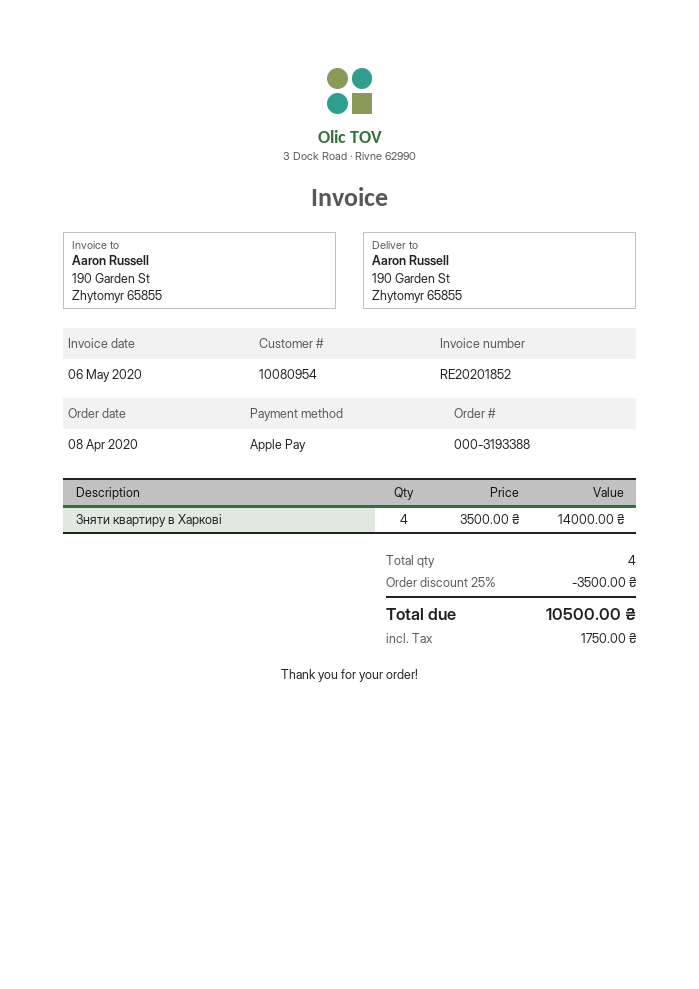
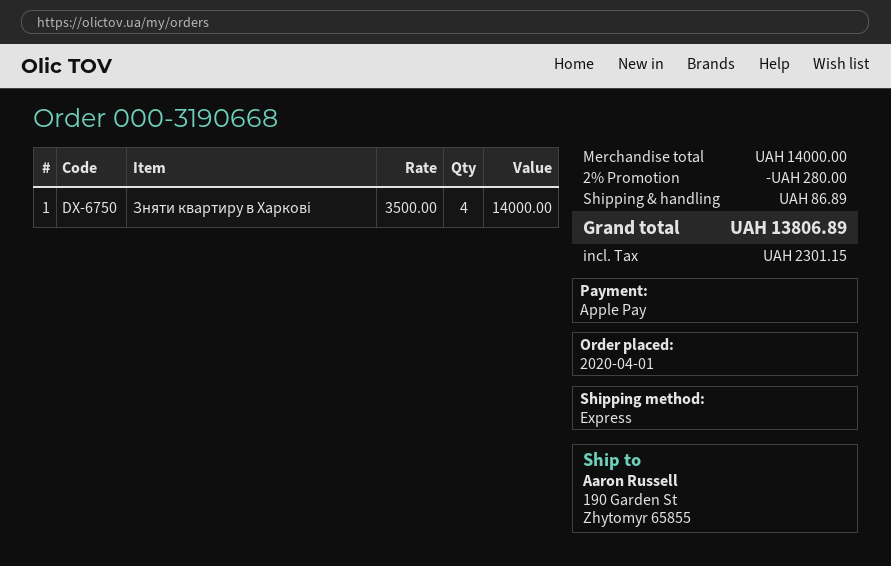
order number: 000-3193388 -> 000-3190668
order date: 2020-04-08 -> 2020-04-01
discount: 25% = 3500.00 -> 2% = 280.00
shipping: none -> 86.89
tax: 1750.00 -> 2301.15
total: 10500.00 -> 13806.89

